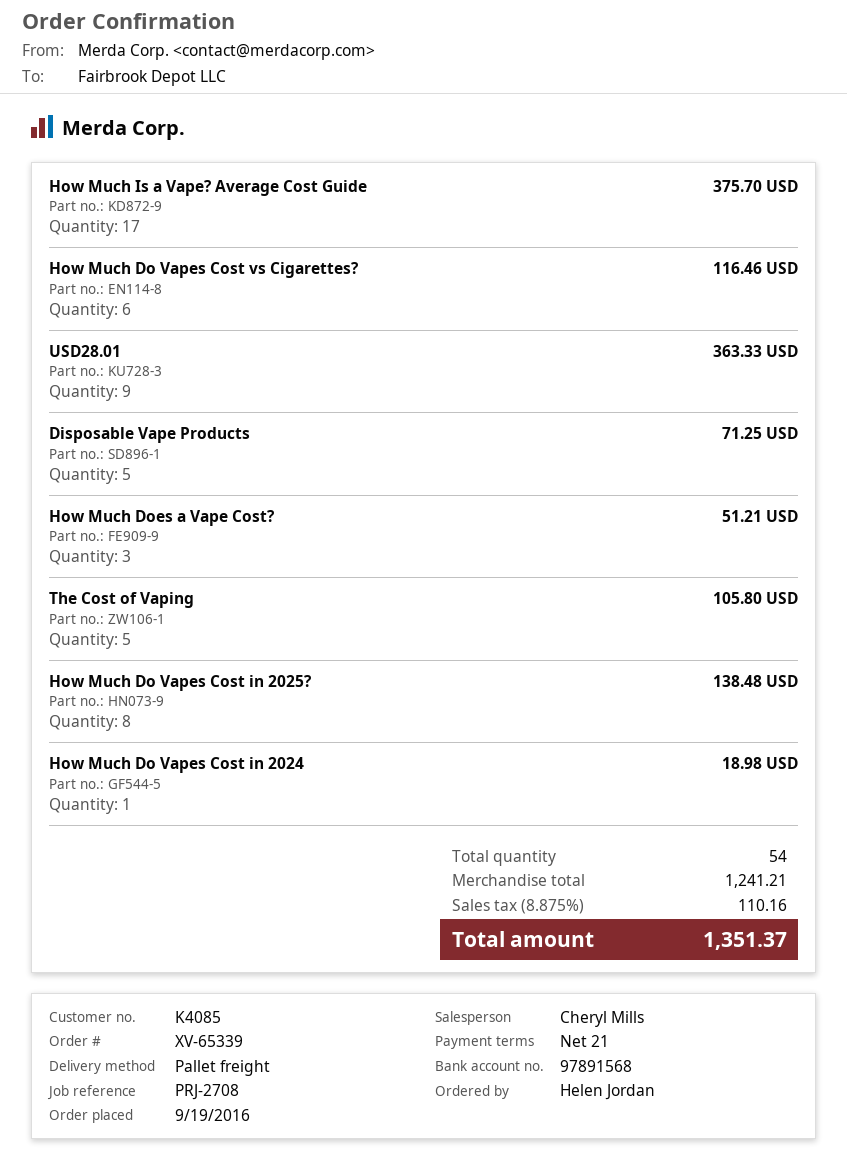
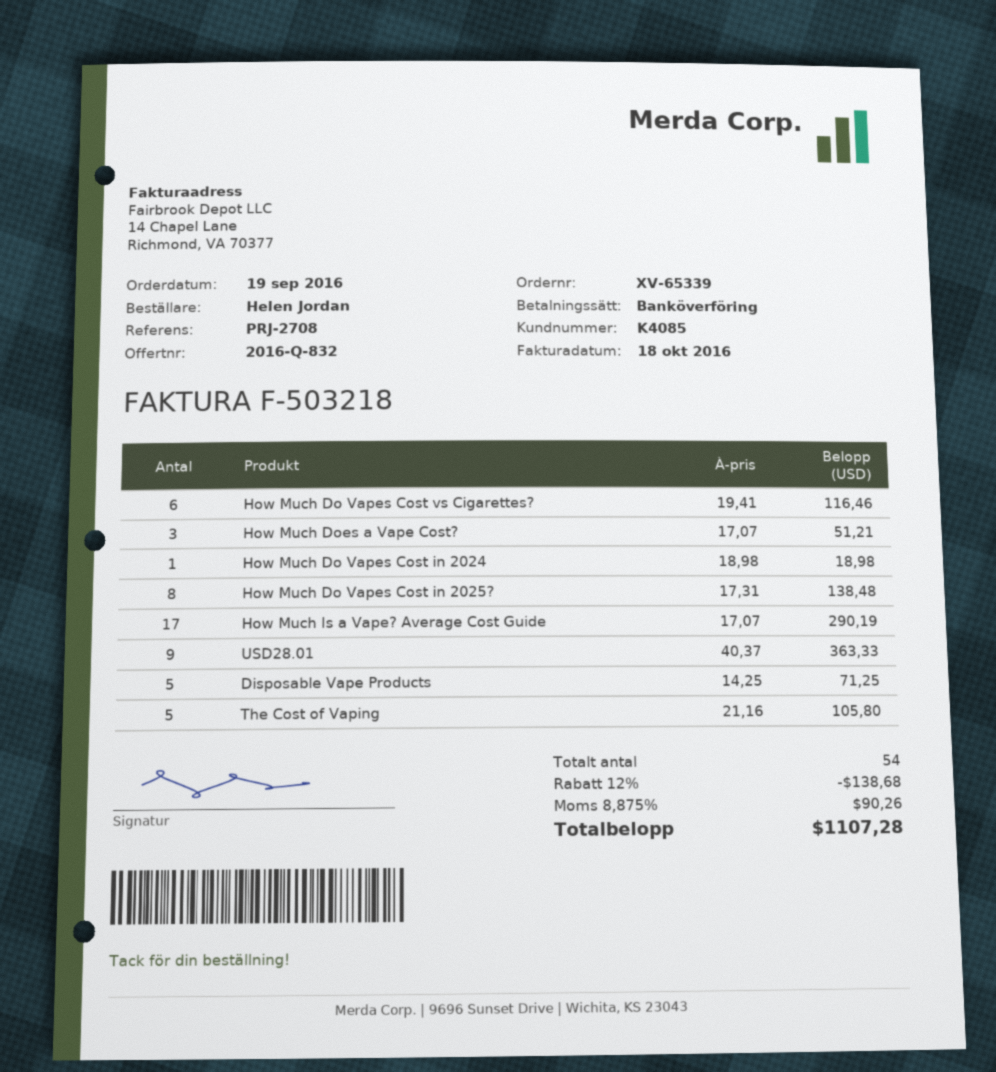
How Much Is a Vape? Average Cost Guide: 17 for 375.70 -> 17 for 290.19
discount: none -> 12% = 138.68
tax: 8.875% = 110.16 -> 8.875% = 90.26
total: 1351.37 -> 1107.28

